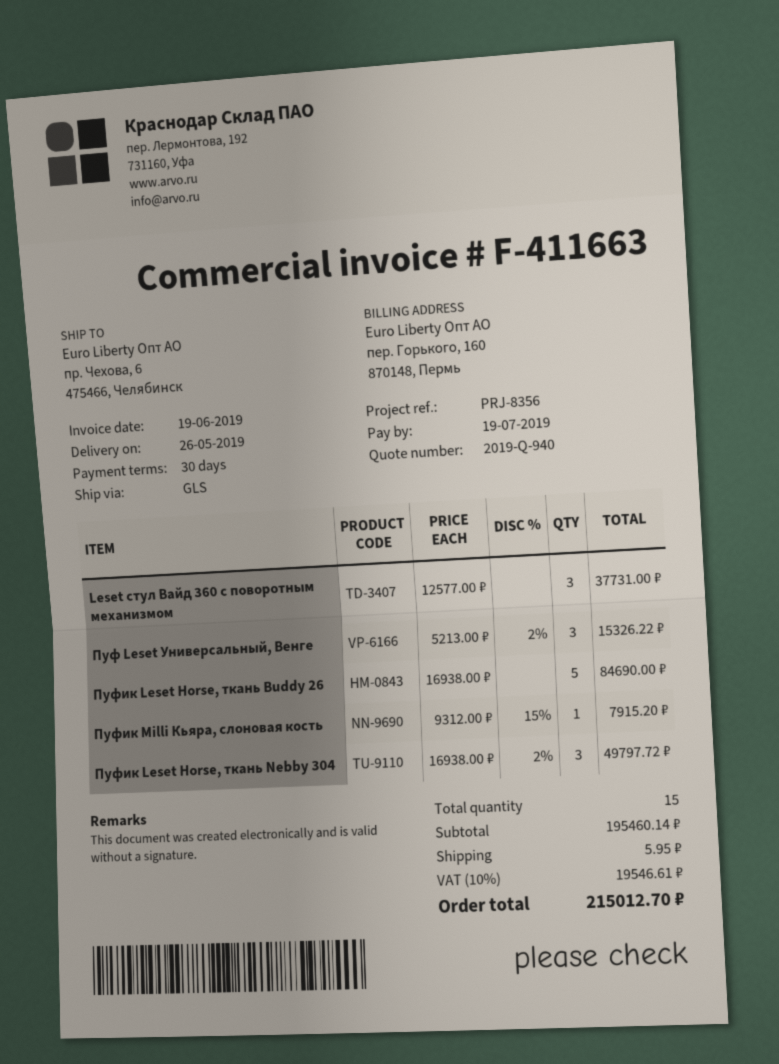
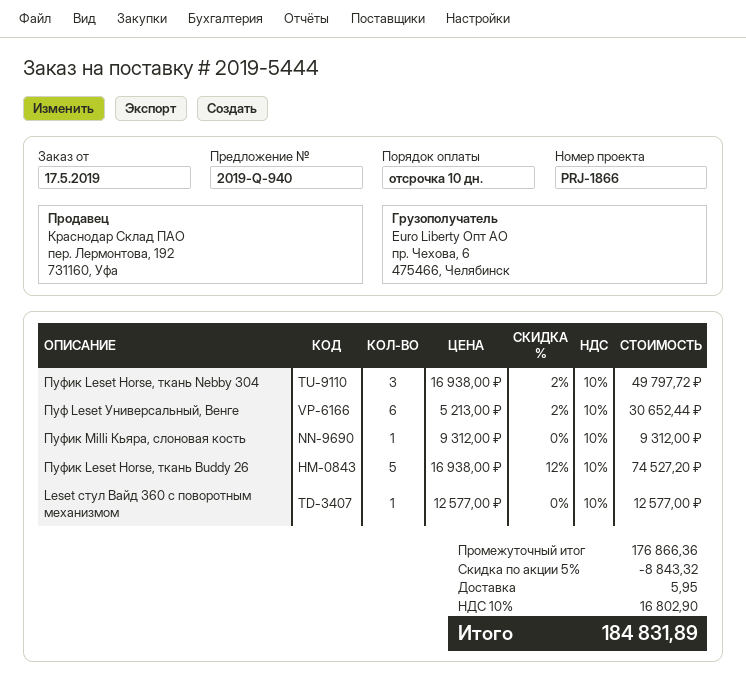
payment terms: 30 days -> 10 days
reference: PRJ-8356 -> PRJ-1866
Leset стул Вайд 360 с поворотным механизмом: 3 x 12577.00 = 37731.00 -> 1 x 12577.00 = 12577.00
Пуф Leset Универсальный, Венге: 3 x 5213.00 - 2% = 15326.22 -> 6 x 5213.00 - 2% = 30652.44
Пуфик Leset Horse, ткань Buddy 26: 5 x 16938.00 = 84690.00 -> 5 x 16938.00 - 12% = 74527.20
Пуфик Milli Кьяра, слоновая кость: 1 x 9312.00 - 15% = 7915.20 -> 1 x 9312.00 = 9312.00
subtotal: 195460.14 -> 176866.36
discount: none -> 5% = 8843.32
tax: 10% = 19546.61 -> 10% = 16802.90
total: 215012.70 -> 184831.89

